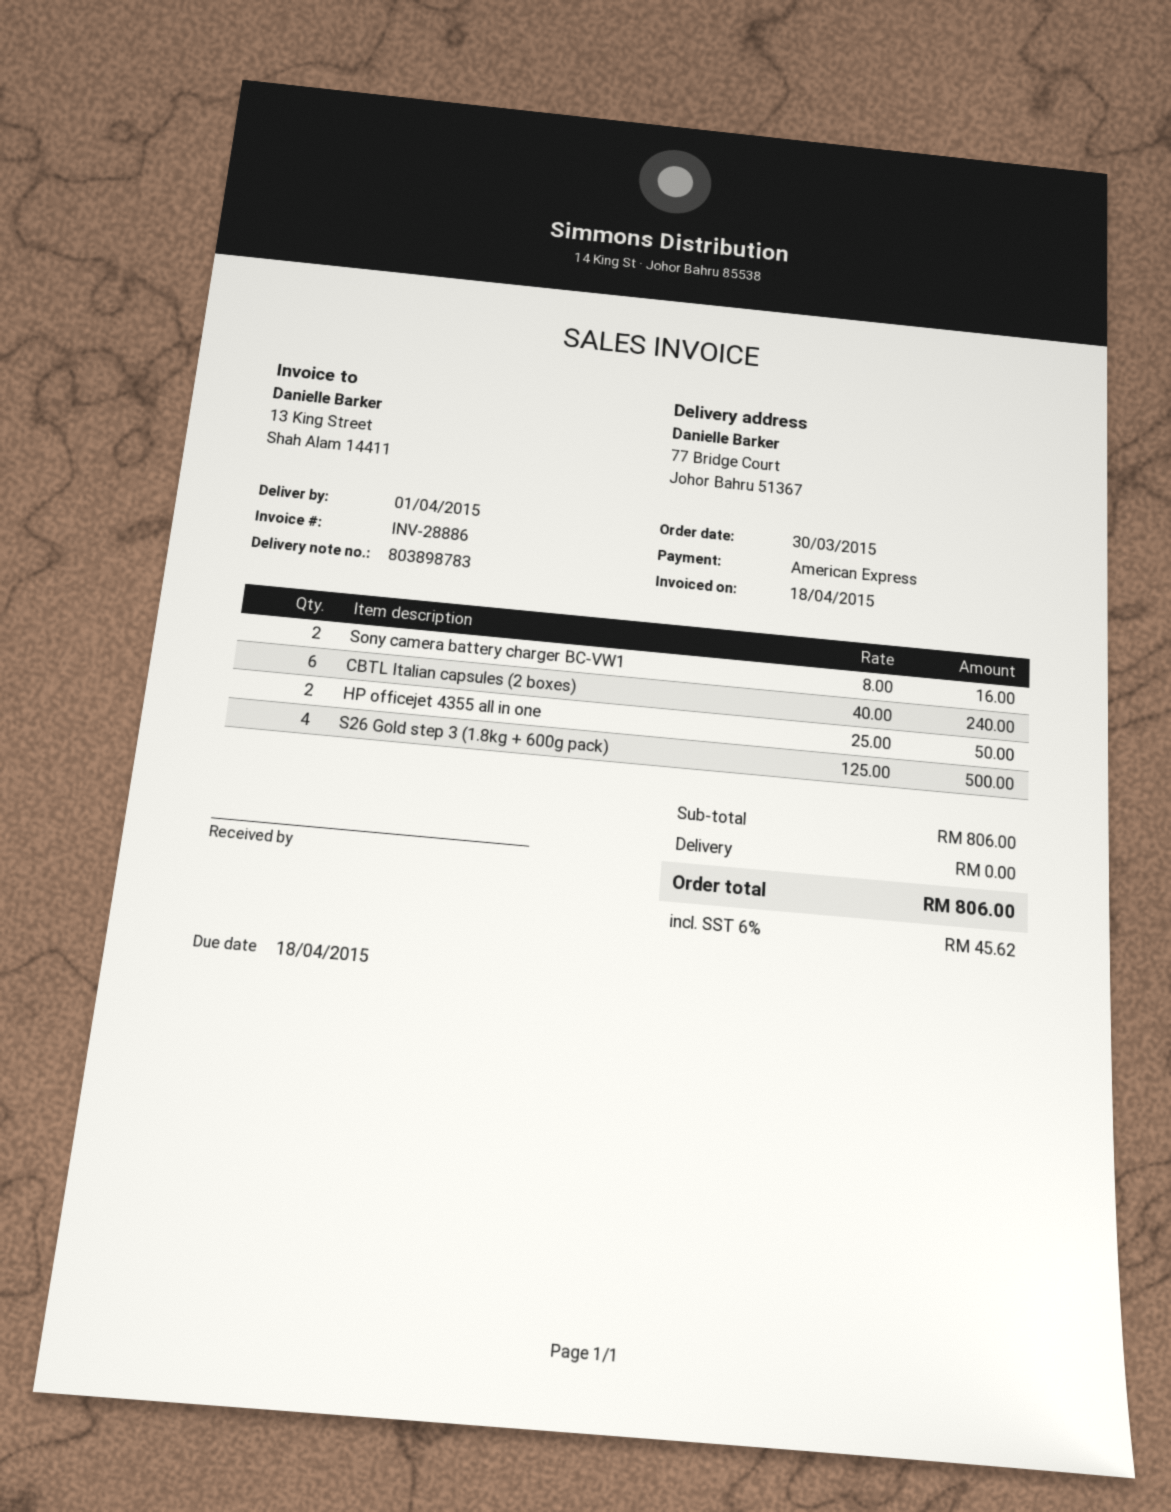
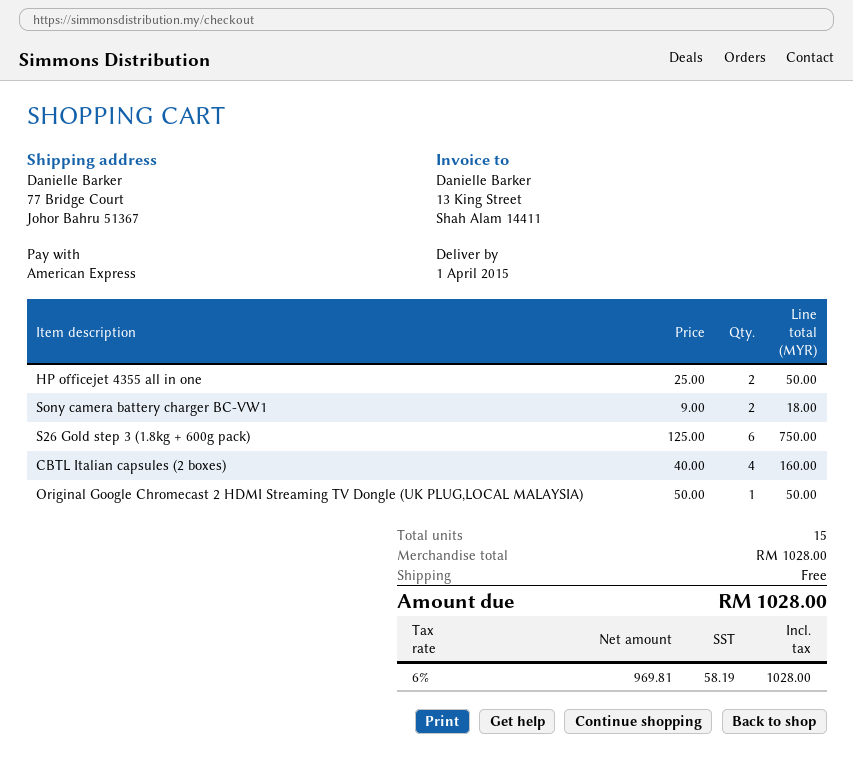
Sony camera battery charger BC-VW1: 2 x 8.00 = 16.00 -> 2 x 9.00 = 18.00
CBTL Italian capsules (2 boxes): 6 x 40.00 = 240.00 -> 4 x 40.00 = 160.00
S26 Gold step 3 (1.8kg + 600g pack): 4 x 125.00 = 500.00 -> 6 x 125.00 = 750.00
Original Google Chromecast 2 HDMI Streaming TV Dongle (UK PLUG,LOCAL MALAYSIA): none -> 1 x 50.00 = 50.00
subtotal: 806.00 -> 1028.00
tax: 6% = 45.62 -> 6% = 58.19
total: 806.00 -> 1028.00

